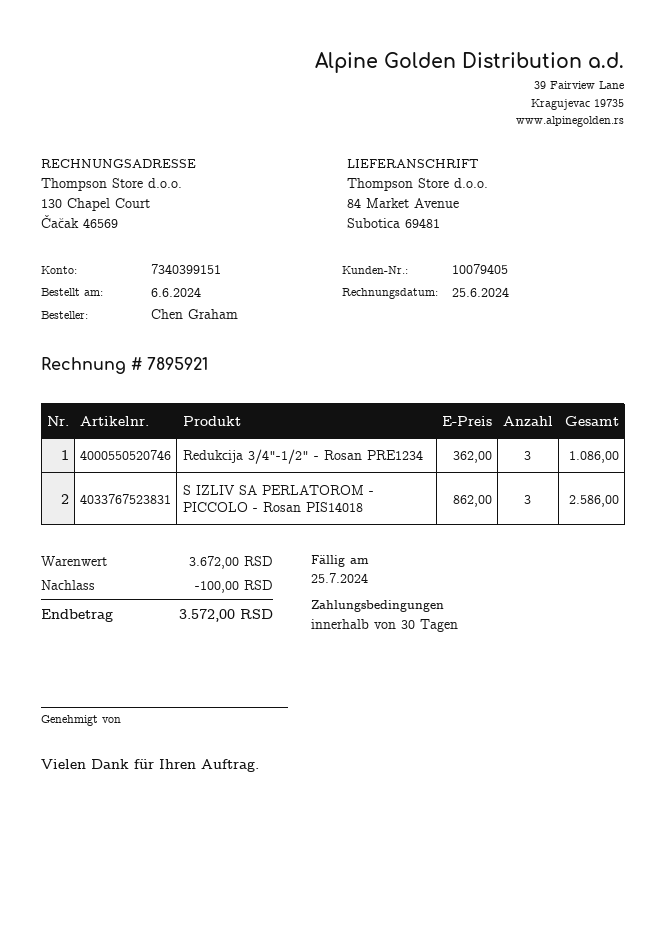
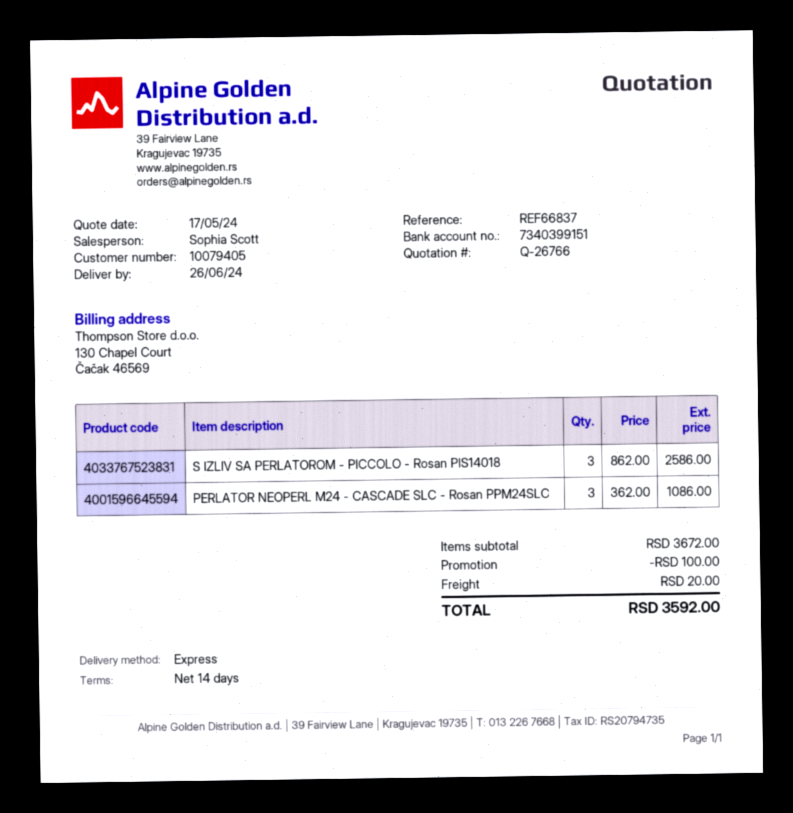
payment terms: 30 days -> 14 days
Redukcija 3/4"-1/2" - Rosan PRE1234: 3 x 362.00 = 1086.00 -> none
PERLATOR NEOPERL M24 - CASCADE SLC - Rosan PPM24SLC: none -> 3 x 362.00 = 1086.00
shipping: none -> 20.00
total: 3572.00 -> 3592.00

